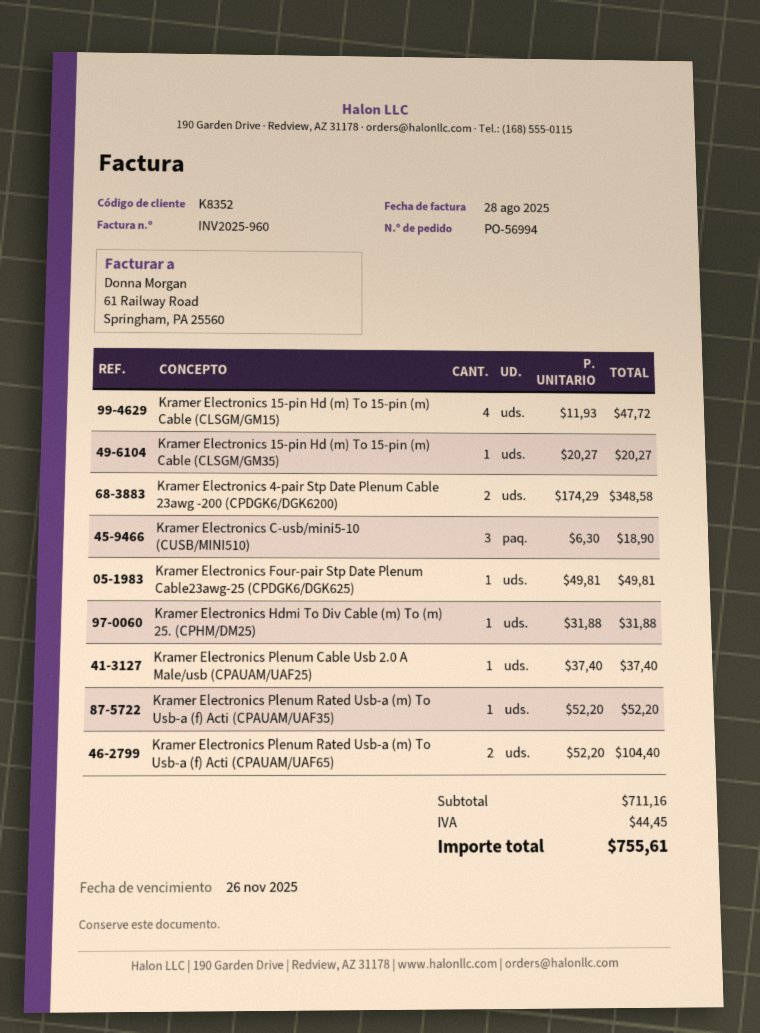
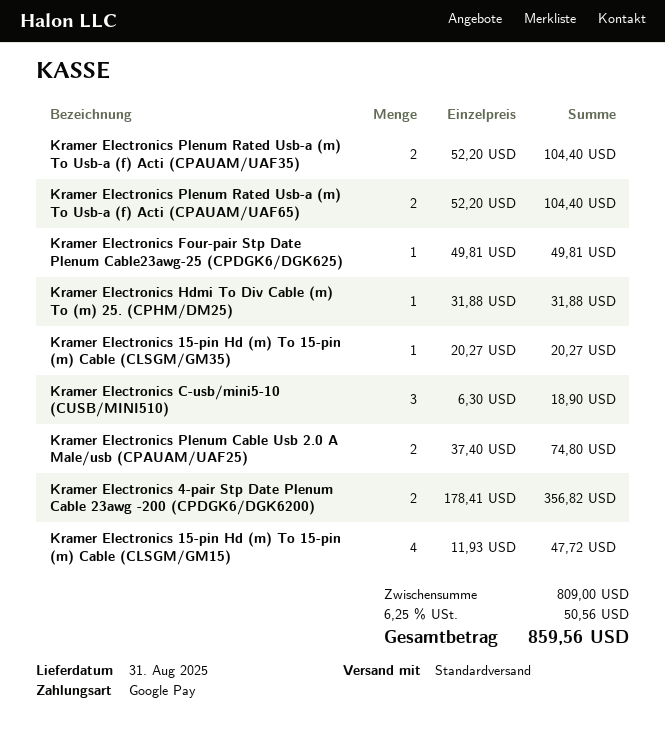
Kramer Electronics 4-pair Stp Date Plenum Cable 23awg -200 (CPDGK6/DGK6200): 2 x 174.29 = 348.58 -> 2 x 178.41 = 356.82
Kramer Electronics Plenum Cable Usb 2.0 A Male/usb (CPAUAM/UAF25): 1 x 37.40 = 37.40 -> 2 x 37.40 = 74.80
Kramer Electronics Plenum Rated Usb-a (m) To Usb-a (f) Acti (CPAUAM/UAF35): 1 x 52.20 = 52.20 -> 2 x 52.20 = 104.40
subtotal: 711.16 -> 809.00
tax: 44.45 -> 50.56
total: 755.61 -> 859.56

